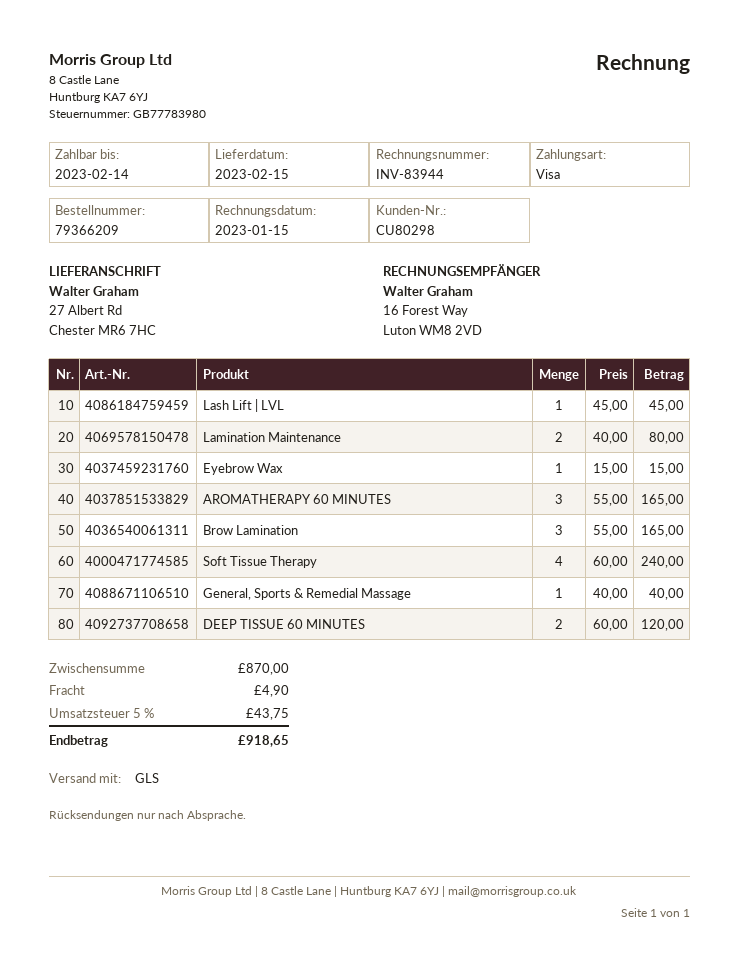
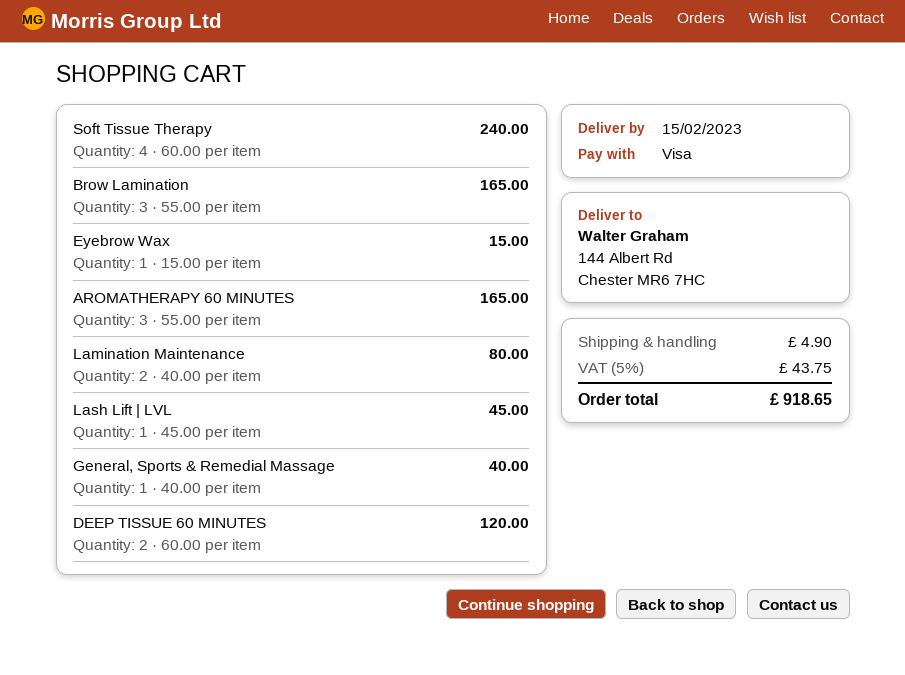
ship to: 27 Albert Rd, Chester MR6 7HC -> 144 Albert Rd, Chester MR6 7HC

